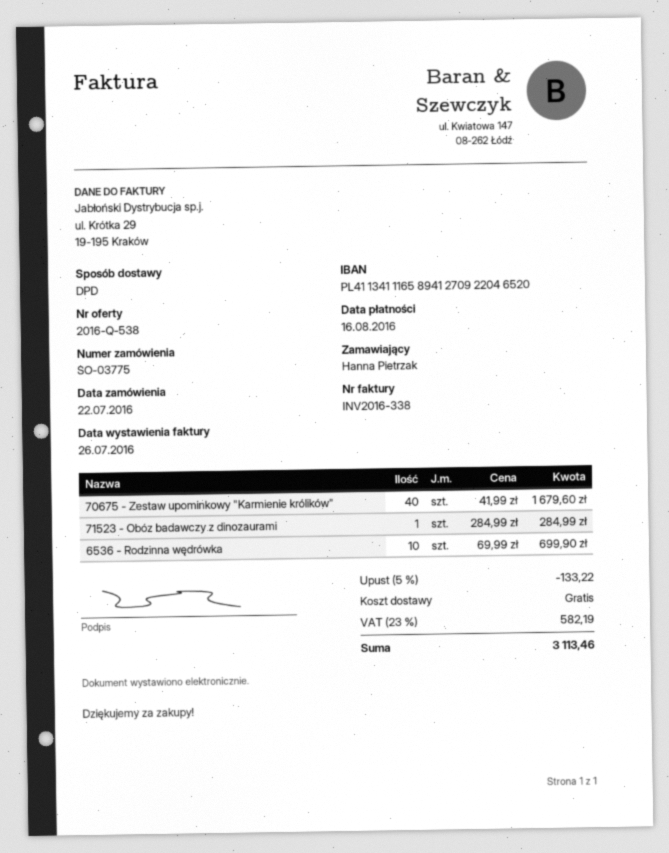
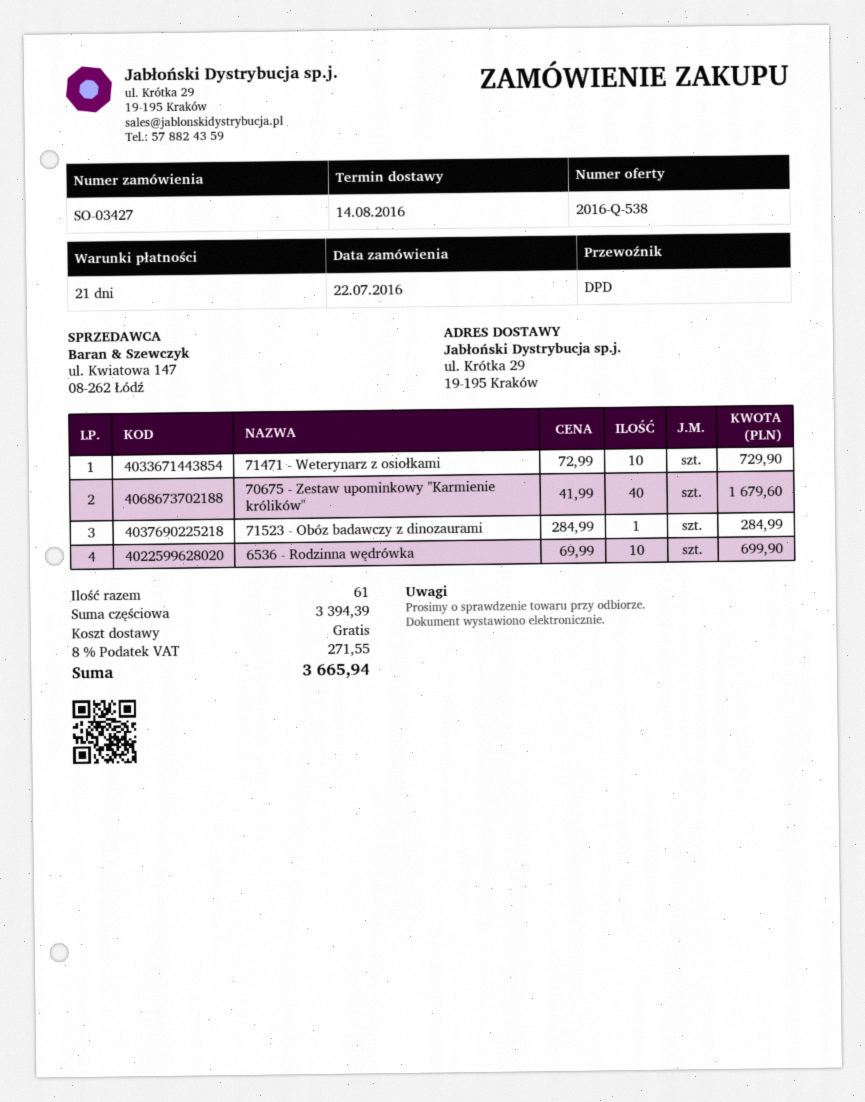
order number: SO-03775 -> SO-03427
71471 - Weterynarz z osiołkami: none -> 10 x 72.99 = 729.90
discount: 5% = 133.22 -> none
tax: 23% = 582.19 -> 8% = 271.55
total: 3113.46 -> 3665.94

